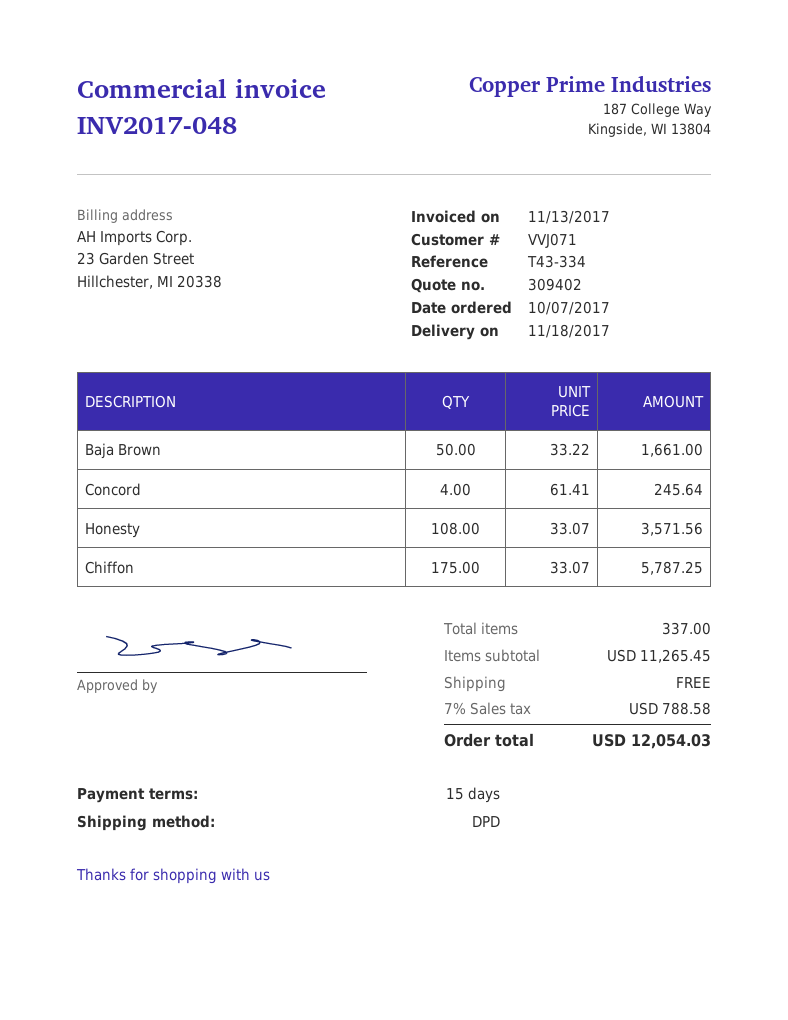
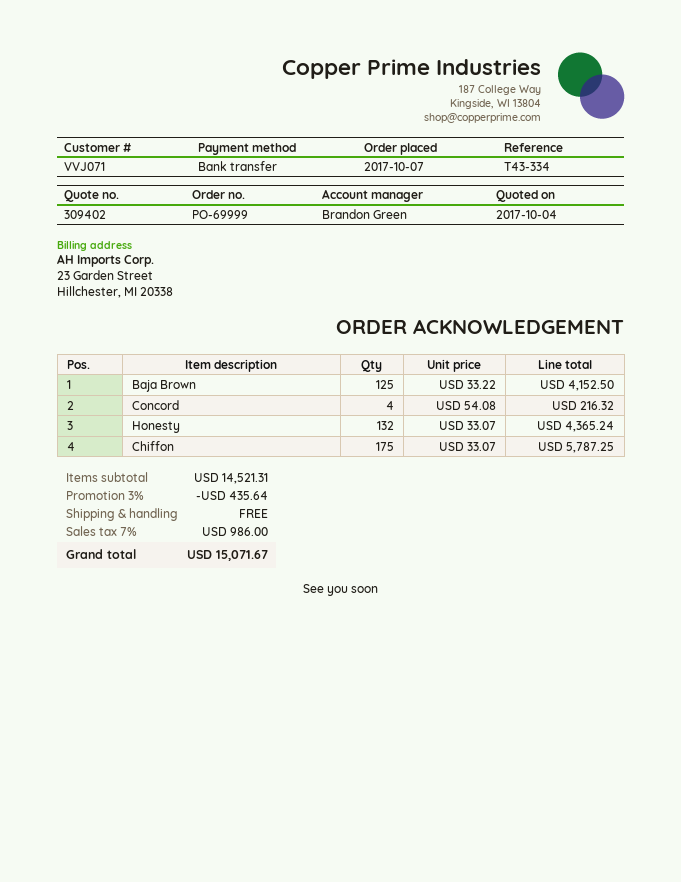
Baja Brown: 50 x 33.22 = 1661.00 -> 125 x 33.22 = 4152.50
Concord: 4 x 61.41 = 245.64 -> 4 x 54.08 = 216.32
Honesty: 108 x 33.07 = 3571.56 -> 132 x 33.07 = 4365.24
subtotal: 11265.45 -> 14521.31
discount: none -> 3% = 435.64
tax: 7% = 788.58 -> 7% = 986.00
total: 12054.03 -> 15071.67

